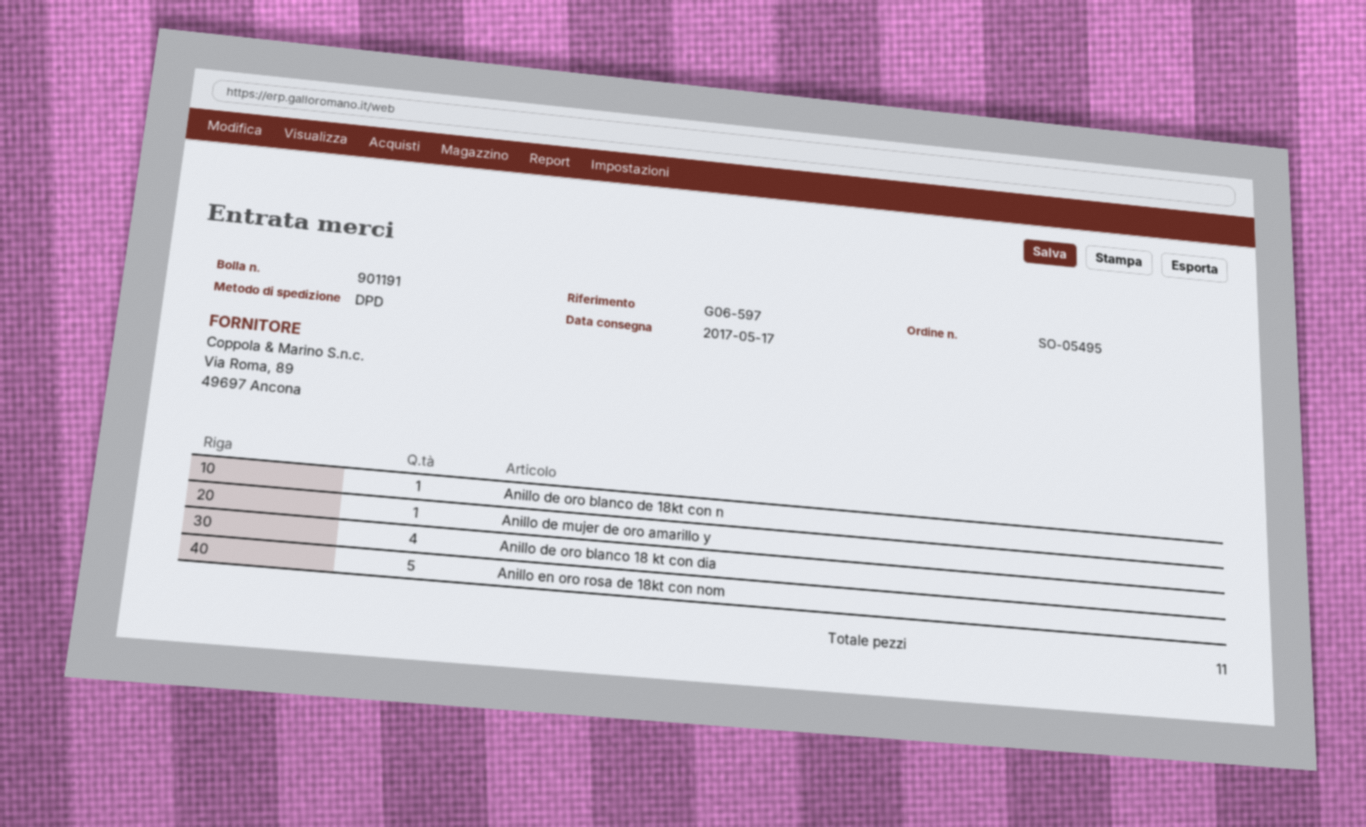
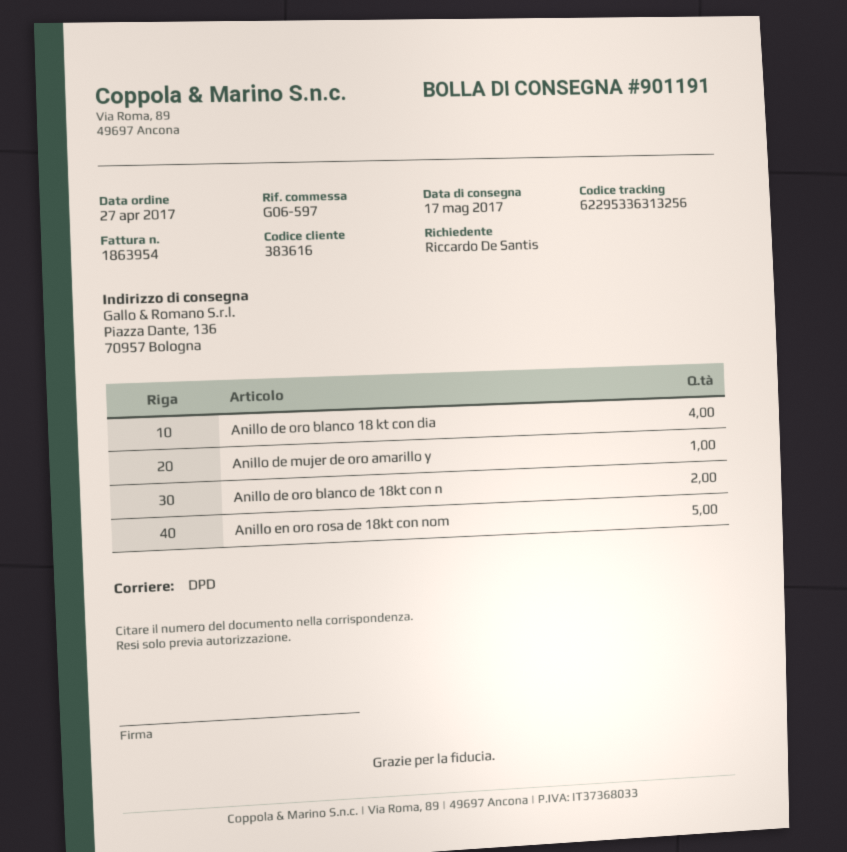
Anillo de oro blanco de 18kt con n: 1 -> 2

